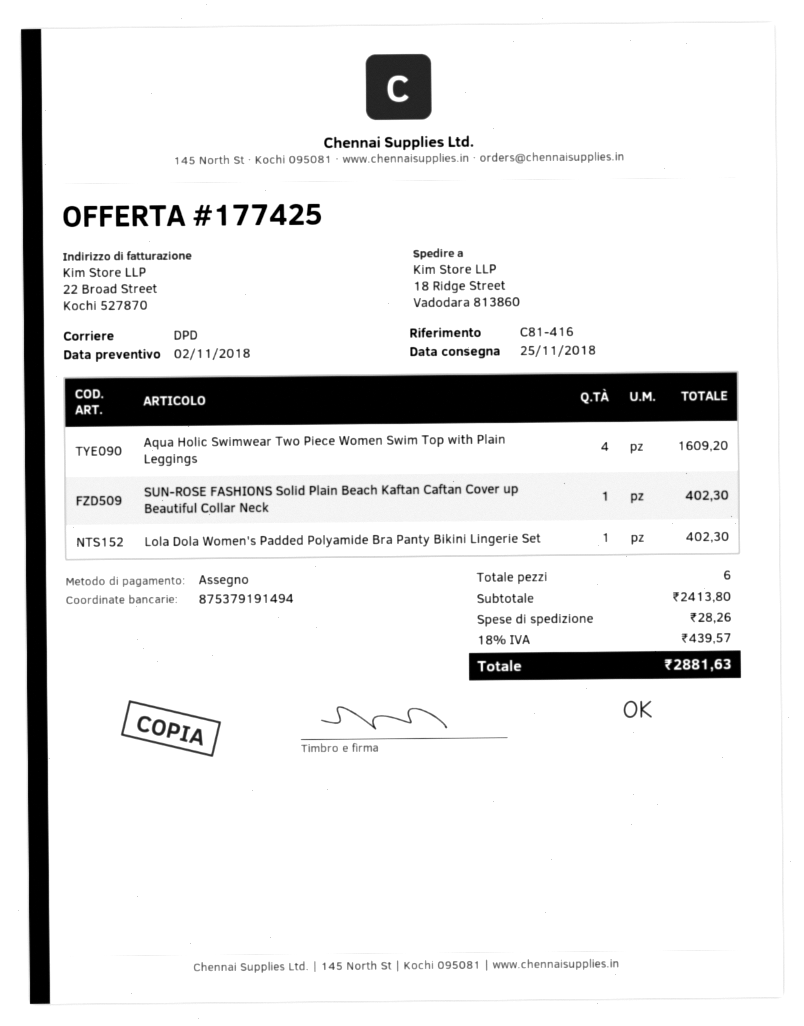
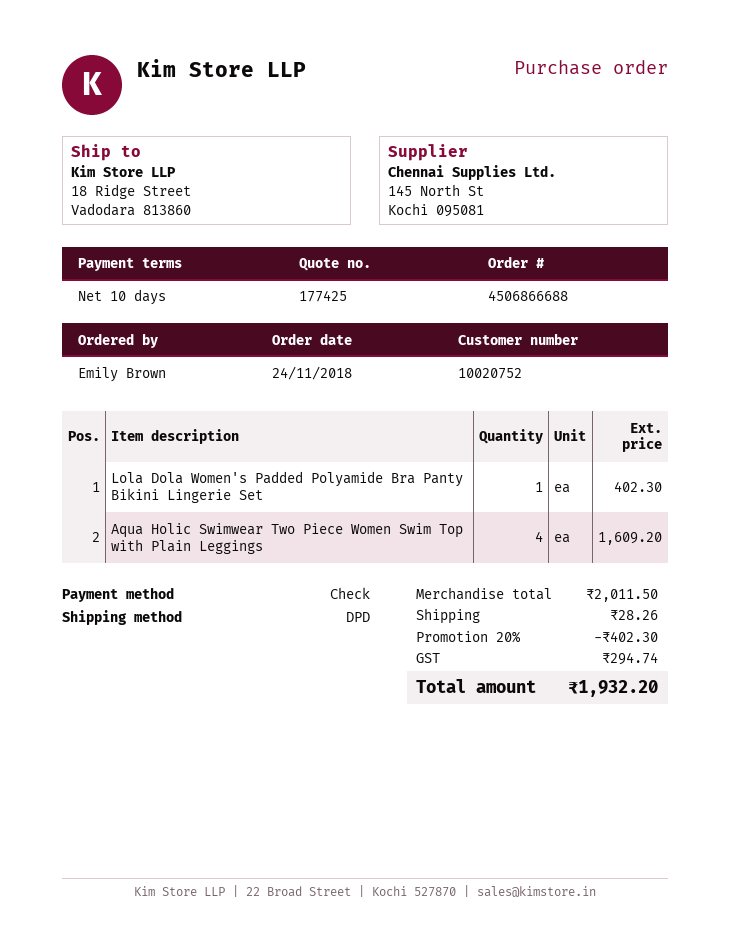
SUN-ROSE FASHIONS Solid Plain Beach Kaftan Caftan Cover up Beautiful Collar Neck: 1 for 402.30 -> none
subtotal: 2413.80 -> 2011.50
discount: none -> 20% = 402.30
tax: 439.57 -> 294.74
total: 2881.63 -> 1932.20

